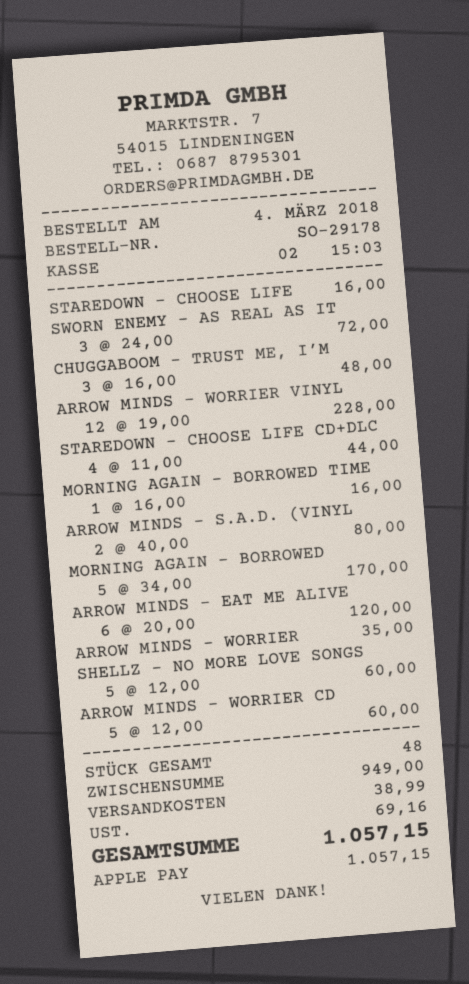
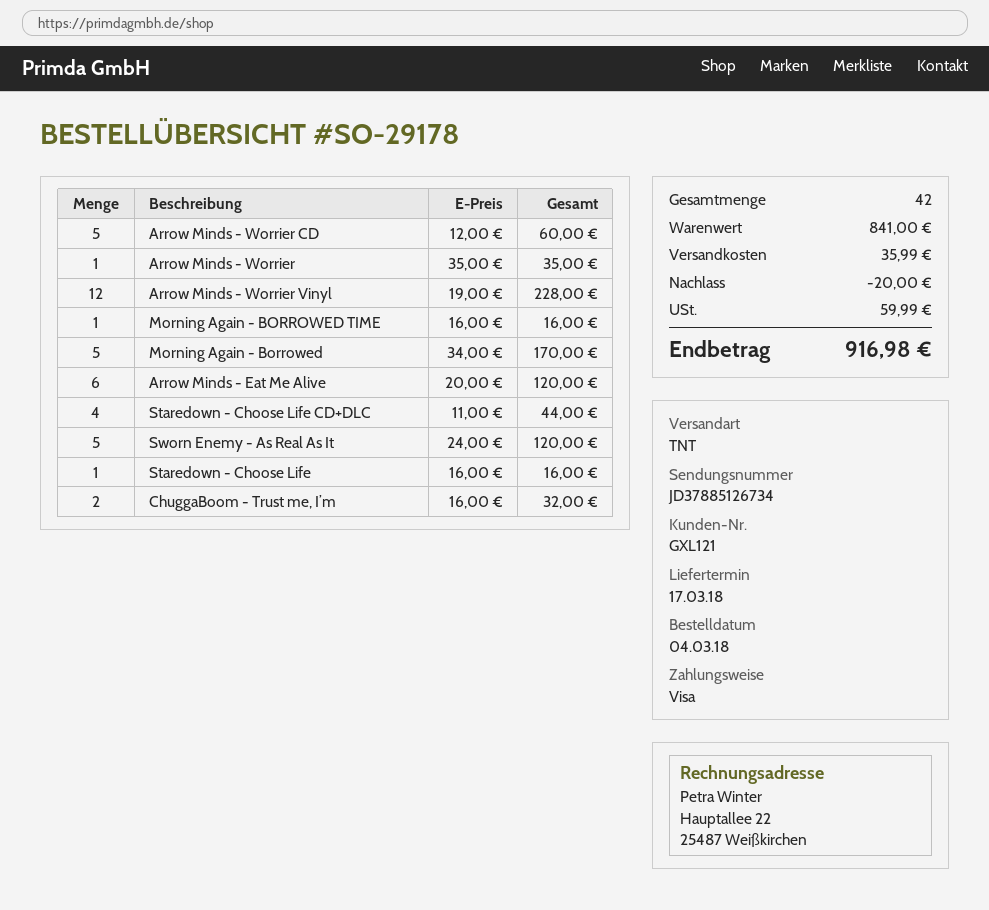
payment method: Apple Pay -> Visa
SWORN ENEMY - AS REAL AS IT: 3 x 24.00 = 72.00 -> 5 x 24.00 = 120.00
CHUGGABOOM - TRUST ME, I’M: 3 x 16.00 = 48.00 -> 2 x 16.00 = 32.00
ARROW MINDS - S.A.D. (VINYL: 2 x 40.00 = 80.00 -> none
SHELLZ - NO MORE LOVE SONGS: 5 x 12.00 = 60.00 -> none
total quantity: 48 -> 42
subtotal: 949.00 -> 841.00
discount: none -> 20.00
shipping: 38.99 -> 35.99
tax: 69.16 -> 59.99
total: 1057.15 -> 916.98

